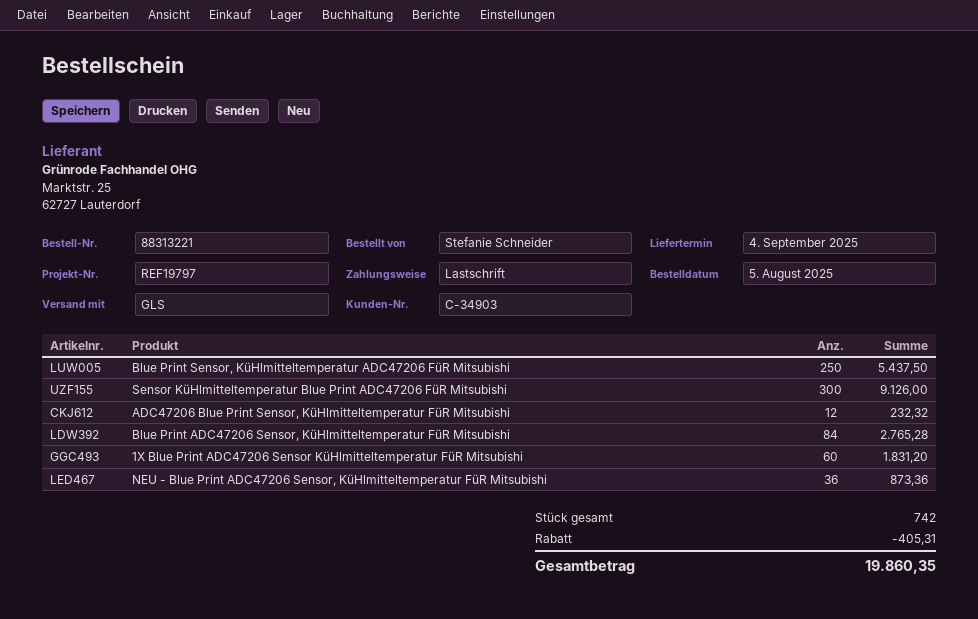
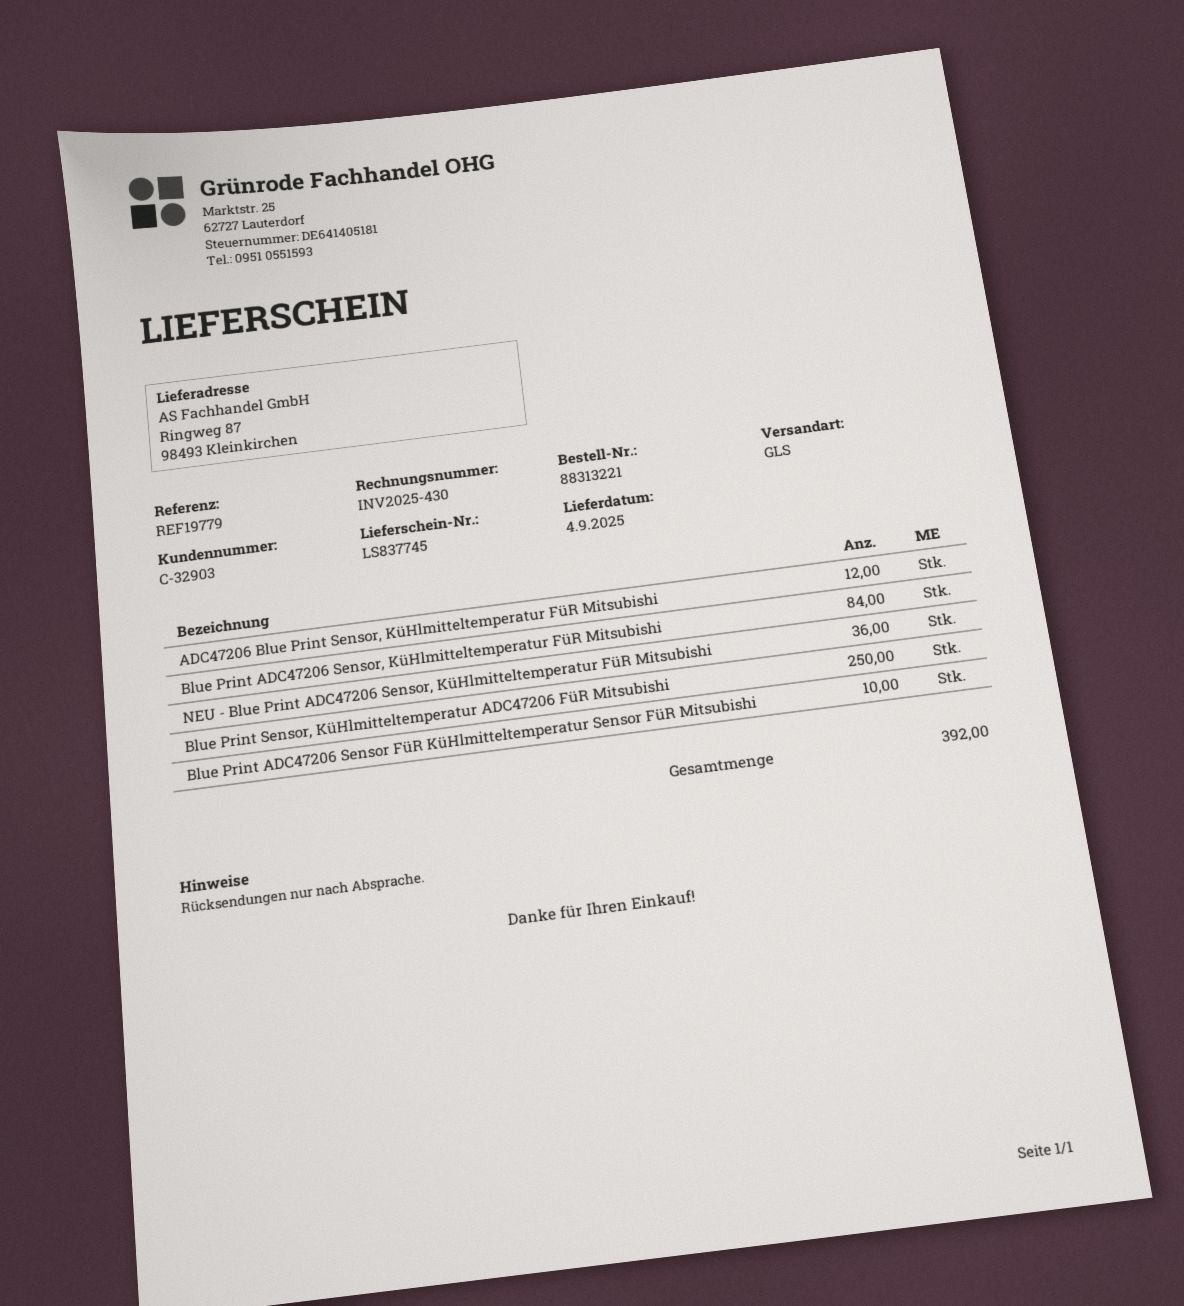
customer number: C-34903 -> C-32903
reference: REF19797 -> REF19779
Sensor KüHlmitteltemperatur Blue Print ADC47206 FüR Mitsubishi: 300 -> none
1X Blue Print ADC47206 Sensor KüHlmitteltemperatur FüR Mitsubishi: 60 -> none
Blue Print ADC47206 Sensor FüR KüHlmitteltemperatur Sensor FüR Mitsubishi: none -> 10
total quantity: 742 -> 392

